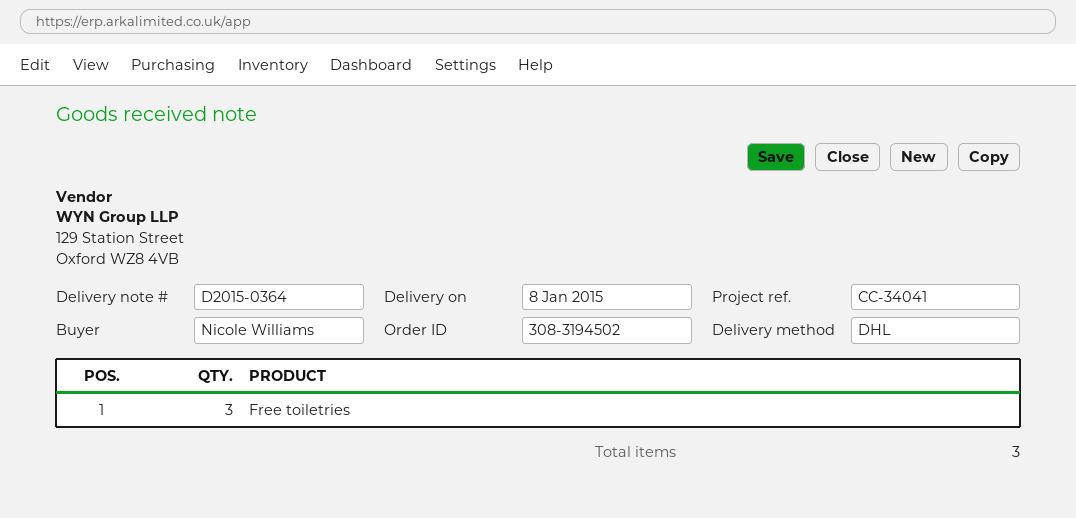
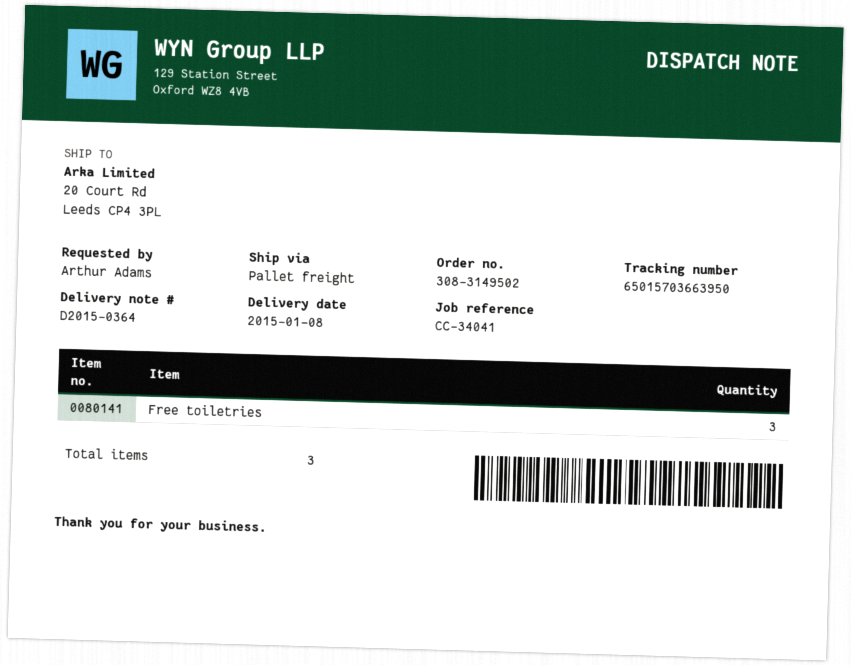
order number: 308-3194502 -> 308-3149502
ordered by: Nicole Williams -> Arthur Adams
shipping method: DHL -> pallet freight

